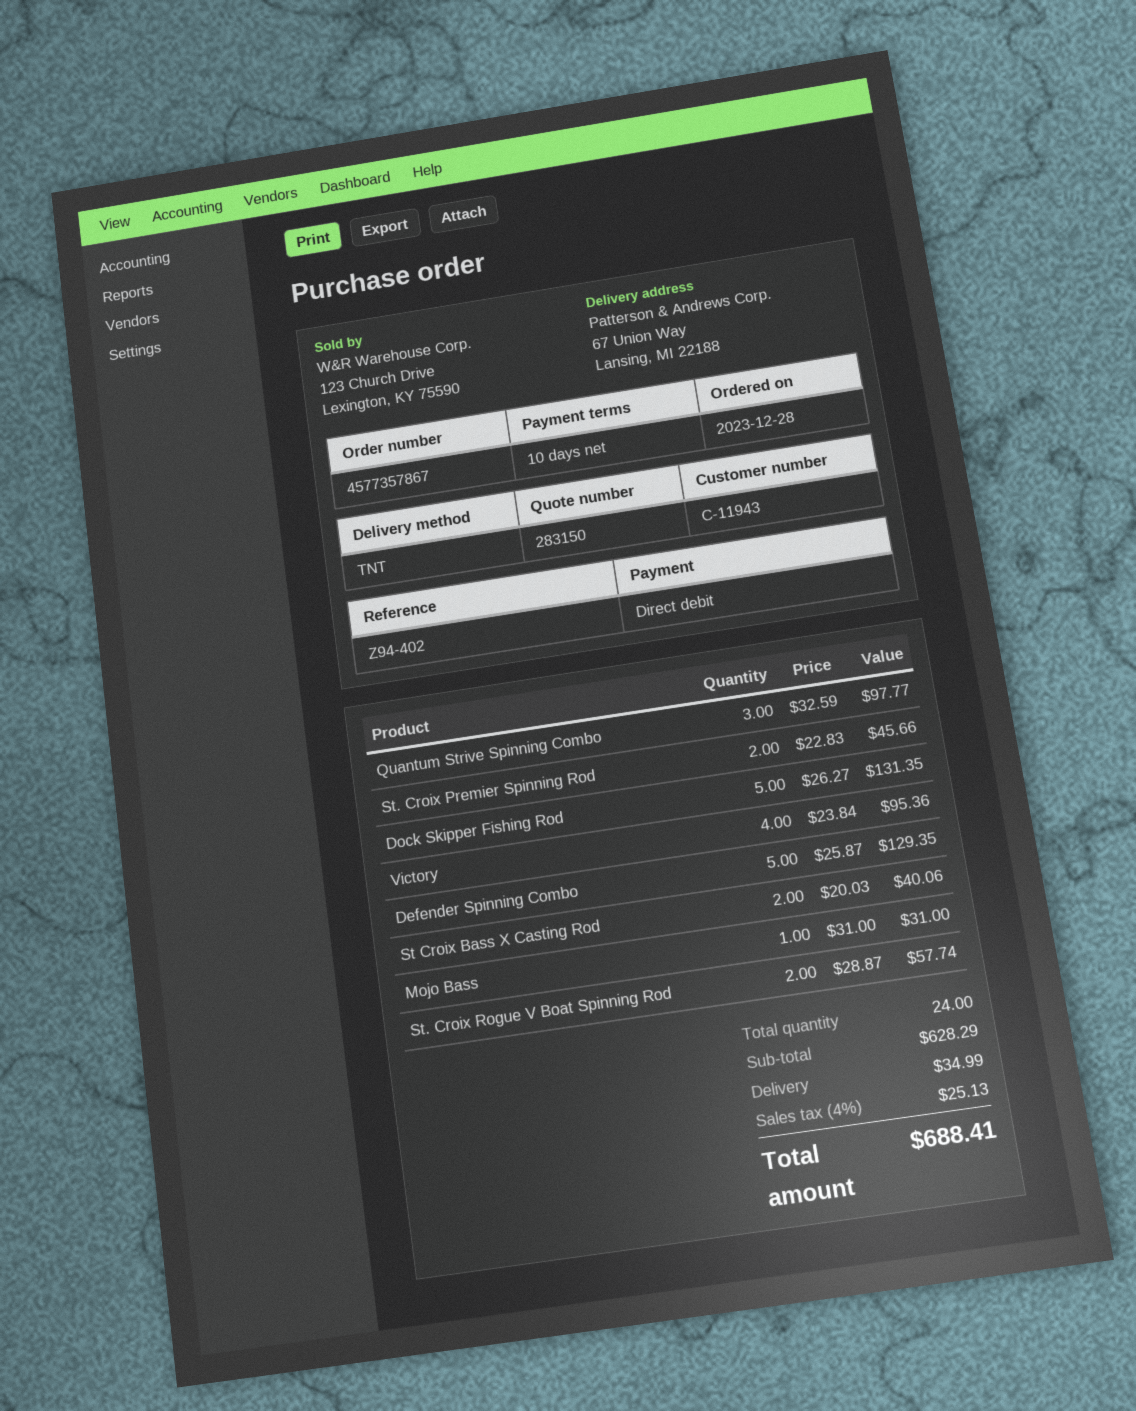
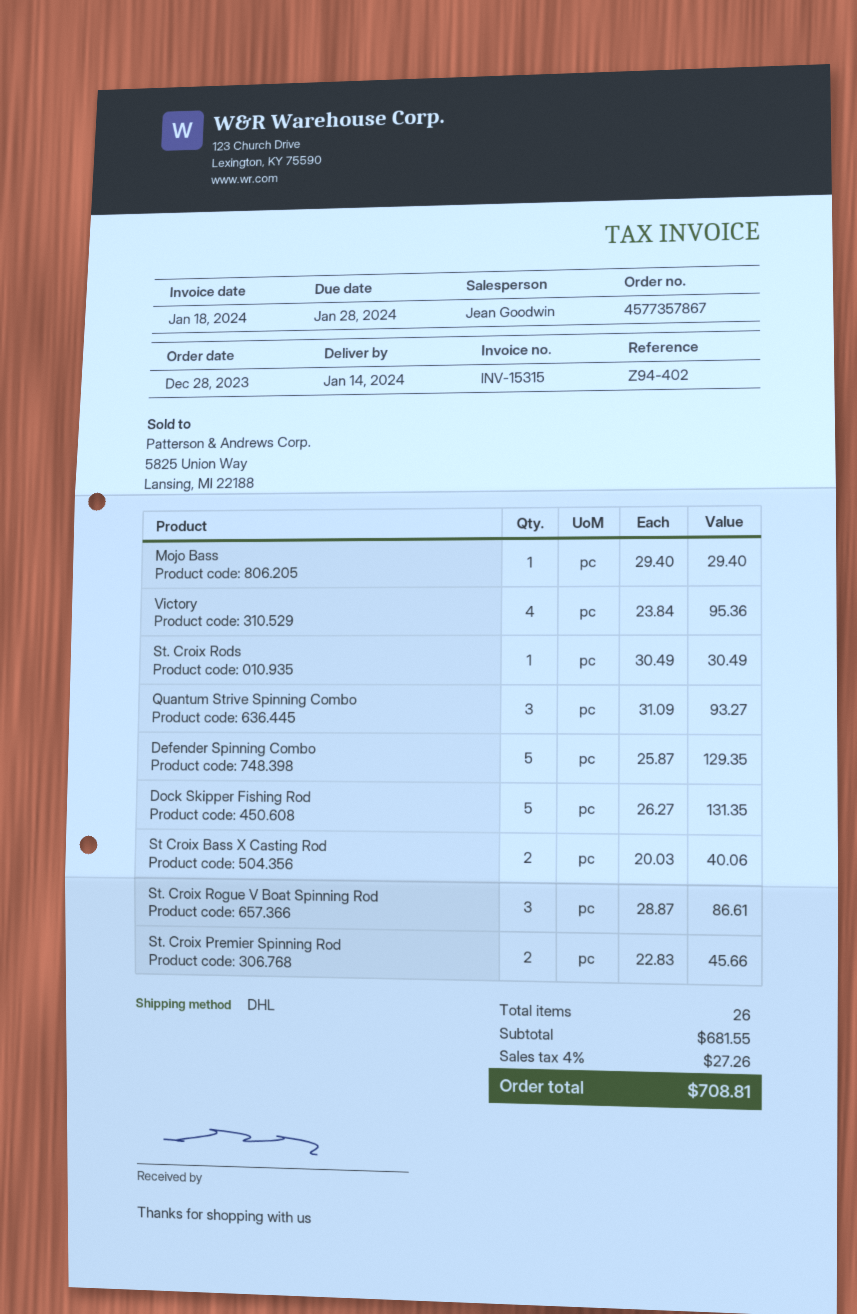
shipping method: TNT -> DHL
Quantum Strive Spinning Combo: 3 x 32.59 = 97.77 -> 3 x 31.09 = 93.27
Mojo Bass: 1 x 31.00 = 31.00 -> 1 x 29.40 = 29.40
St. Croix Rogue V Boat Spinning Rod: 2 x 28.87 = 57.74 -> 3 x 28.87 = 86.61
St. Croix Rods: none -> 1 x 30.49 = 30.49
total quantity: 24 -> 26
subtotal: 628.29 -> 681.55
shipping: 34.99 -> none
tax: 4% = 25.13 -> 4% = 27.26
total: 688.41 -> 708.81

